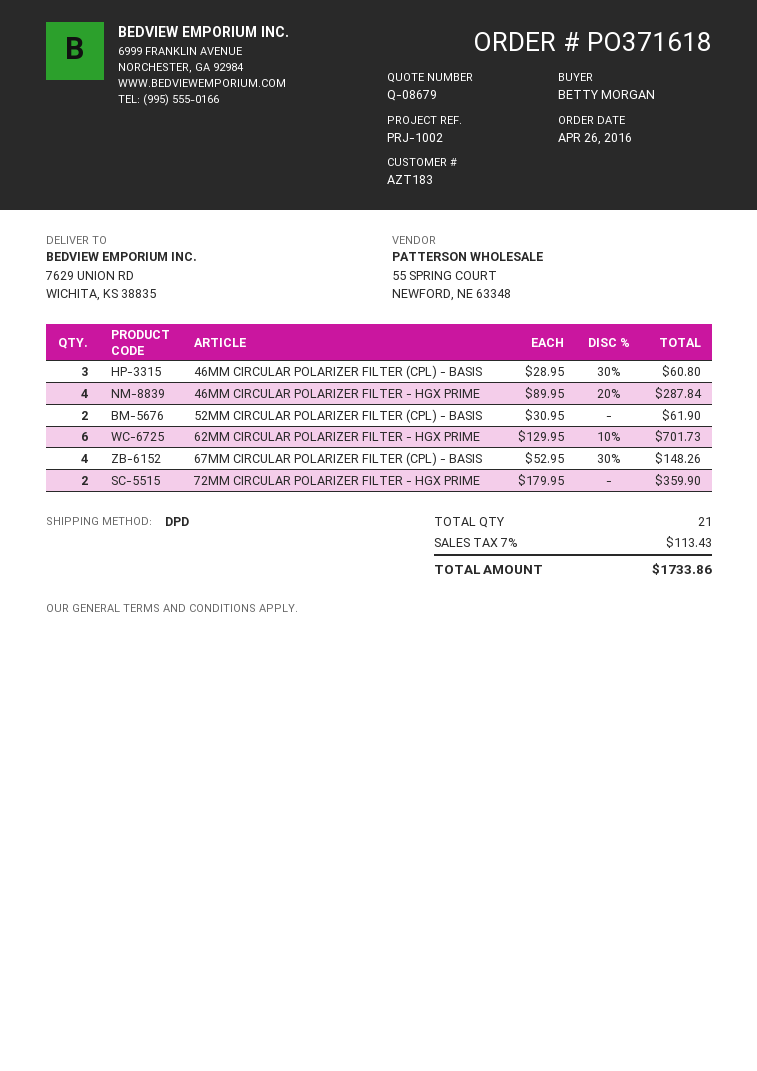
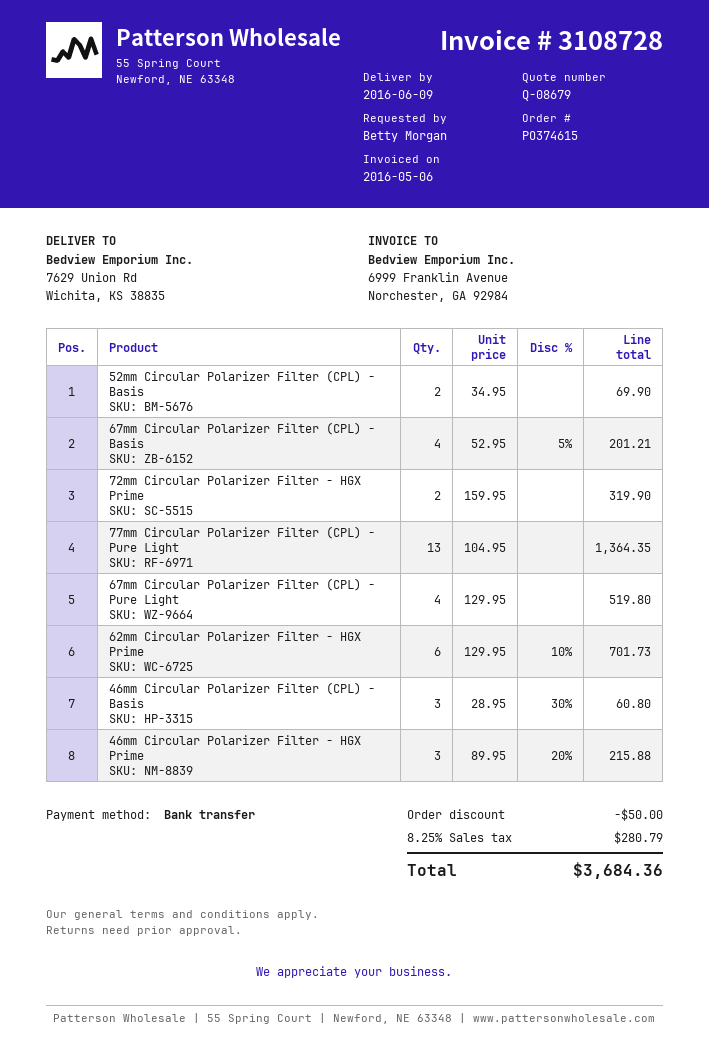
order number: PO371618 -> PO374615
46MM CIRCULAR POLARIZER FILTER - HGX PRIME: 4 x 89.95 - 20% = 287.84 -> 3 x 89.95 - 20% = 215.88
52MM CIRCULAR POLARIZER FILTER (CPL) - BASIS: 2 x 30.95 = 61.90 -> 2 x 34.95 = 69.90
67MM CIRCULAR POLARIZER FILTER (CPL) - BASIS: 4 x 52.95 - 30% = 148.26 -> 4 x 52.95 - 5% = 201.21
72MM CIRCULAR POLARIZER FILTER - HGX PRIME: 2 x 179.95 = 359.90 -> 2 x 159.95 = 319.90
77mm Circular Polarizer Filter (CPL) - Pure Light: none -> 13 x 104.95 = 1364.35
67mm Circular Polarizer Filter (CPL) - Pure Light: none -> 4 x 129.95 = 519.80
discount: none -> 50.00
tax: 7% = 113.43 -> 8.25% = 280.79
total: 1733.86 -> 3684.36

